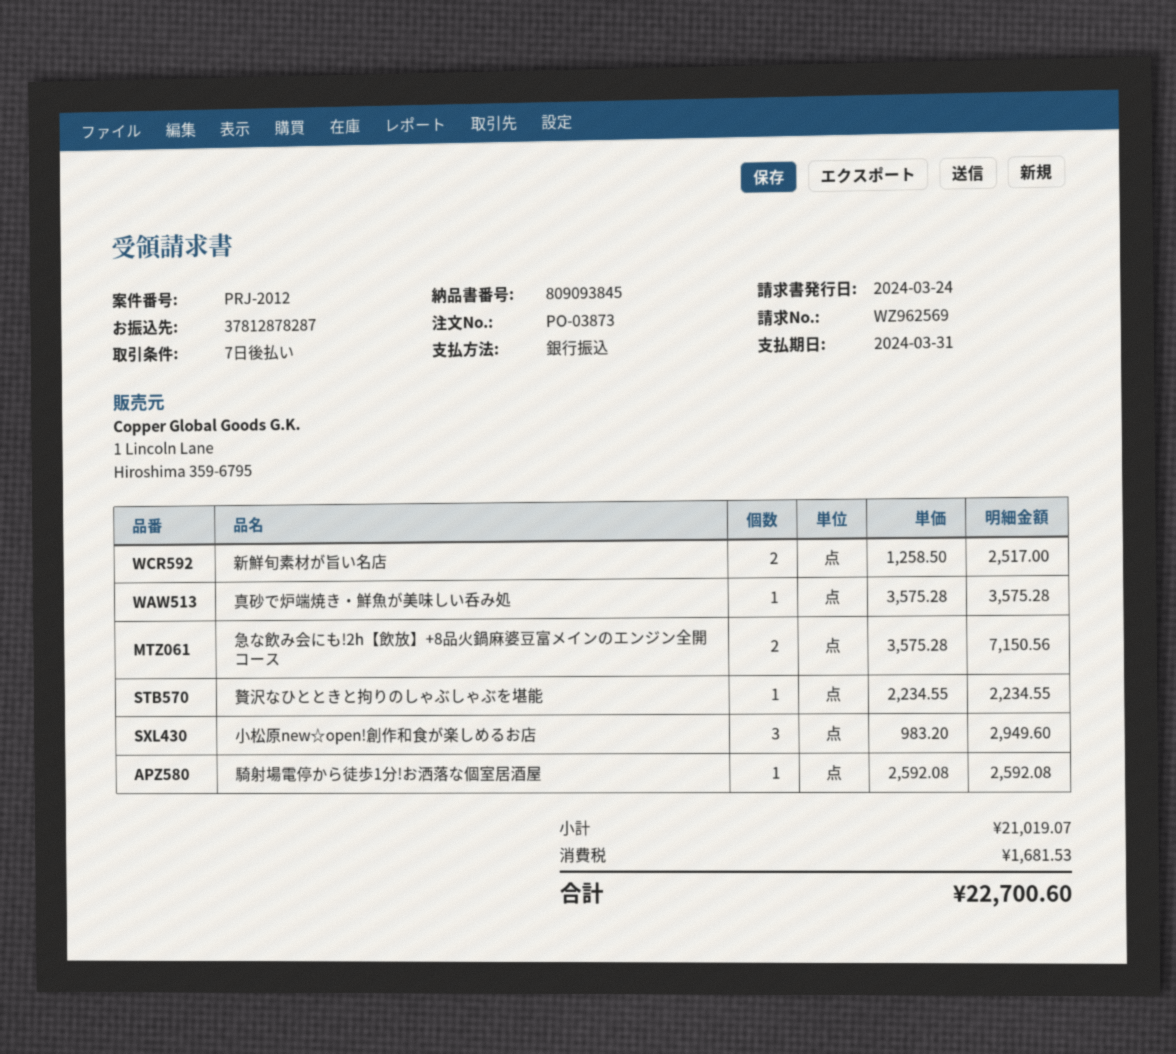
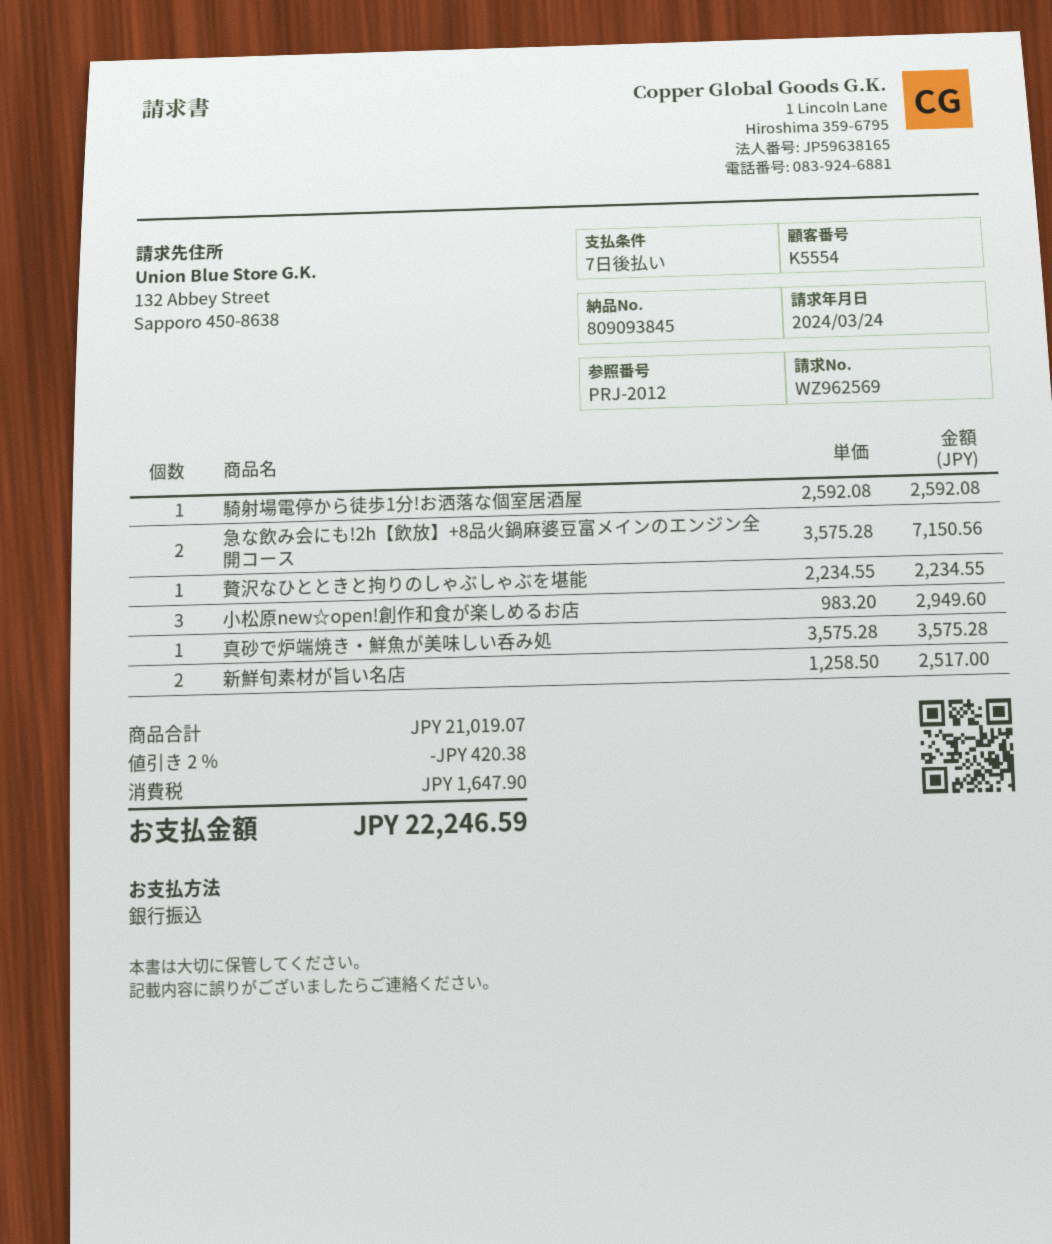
discount: none -> 2% = 420.38
tax: 1681.53 -> 1647.90
total: 22700.60 -> 22246.59

